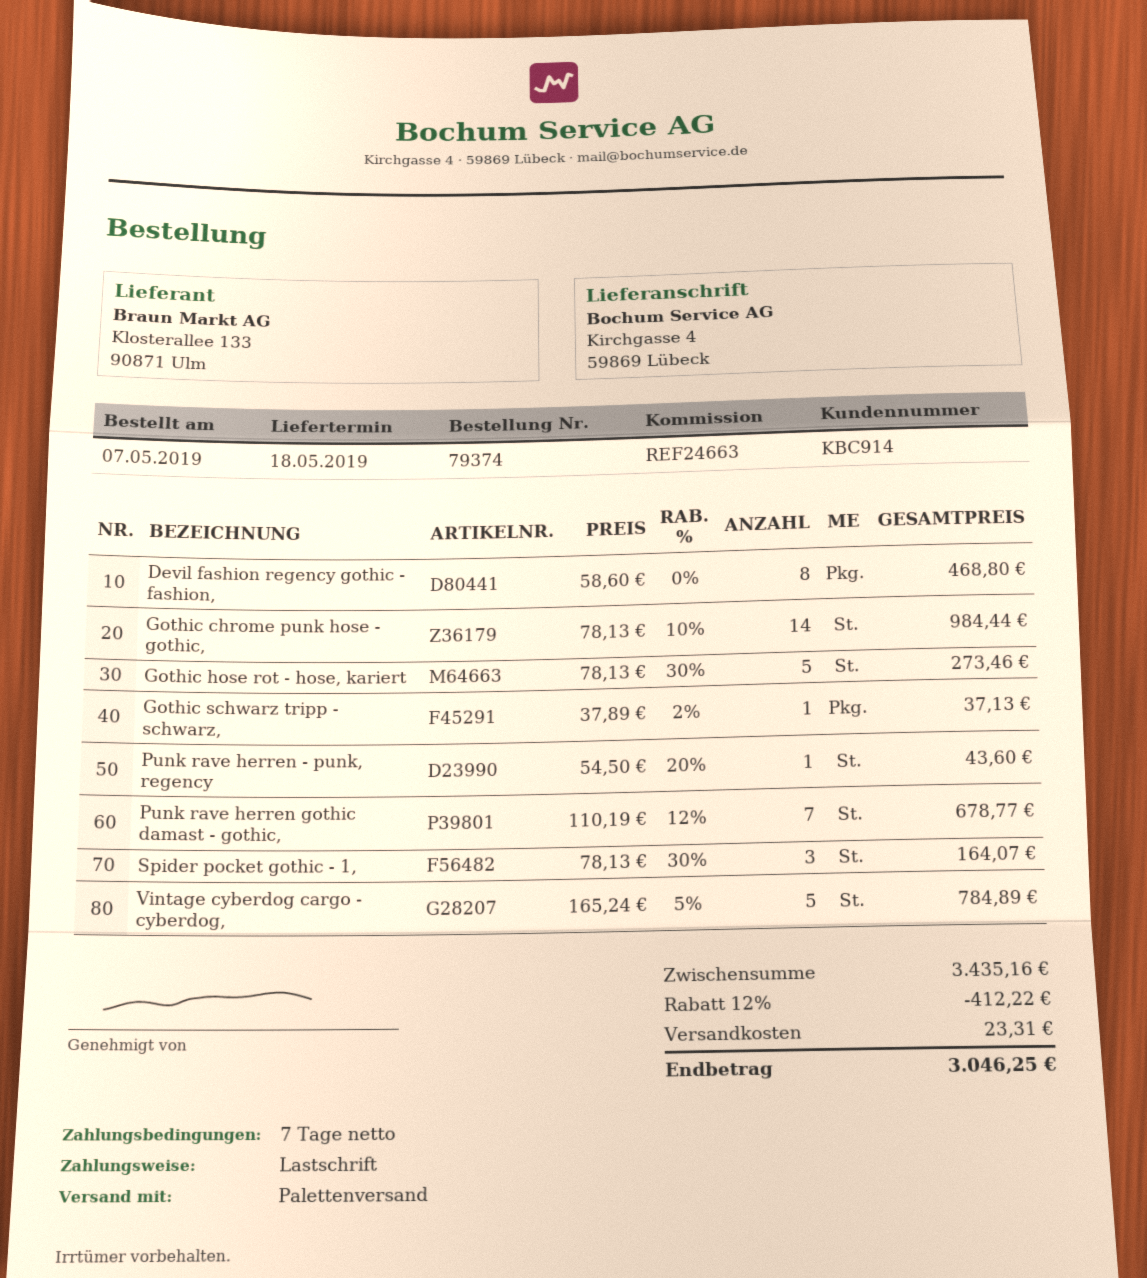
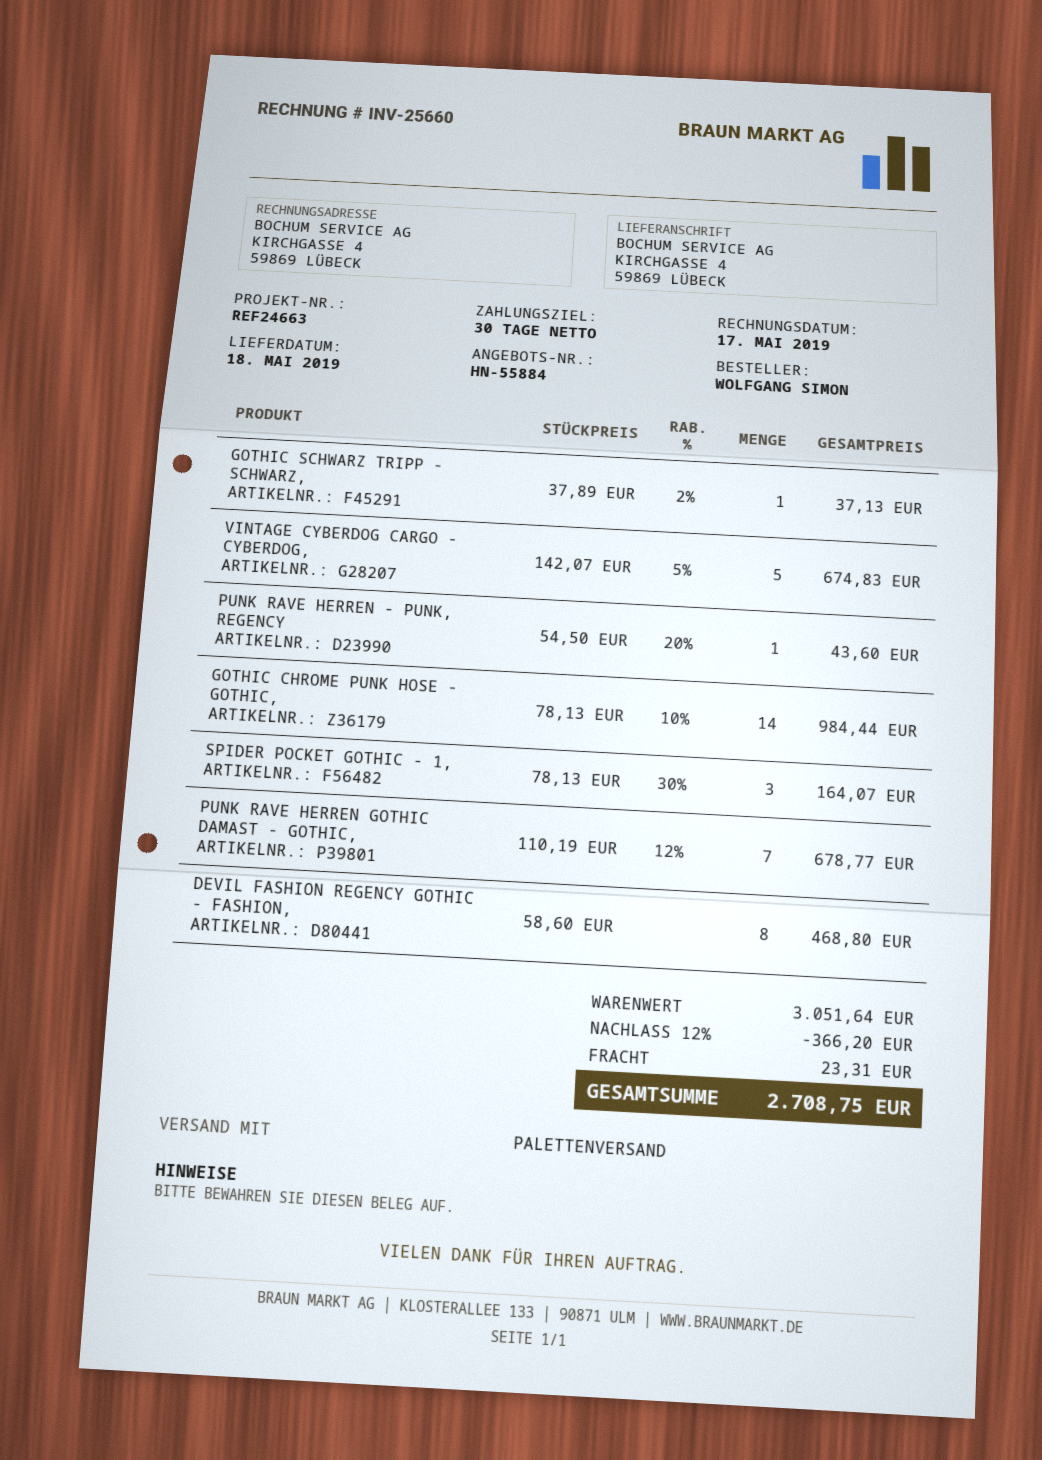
payment terms: 7 days -> 30 days
Gothic hose rot - hose, kariert: 5 x 78.13 - 30% = 273.46 -> none
Vintage cyberdog cargo - cyberdog,: 5 x 165.24 - 5% = 784.89 -> 5 x 142.07 - 5% = 674.83
subtotal: 3435.16 -> 3051.64
discount: 12% = 412.22 -> 12% = 366.20
total: 3046.25 -> 2708.75

